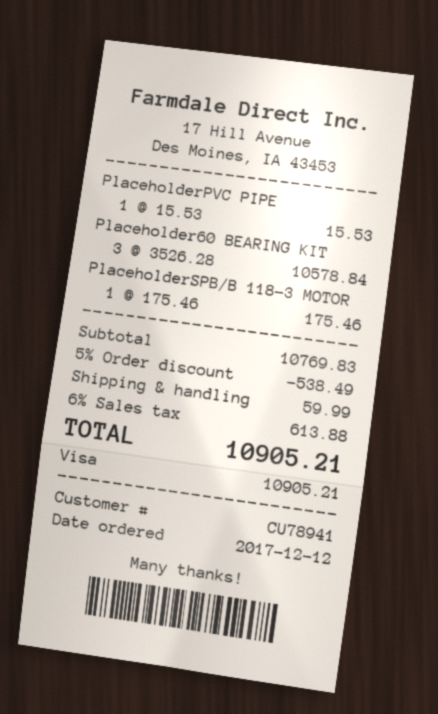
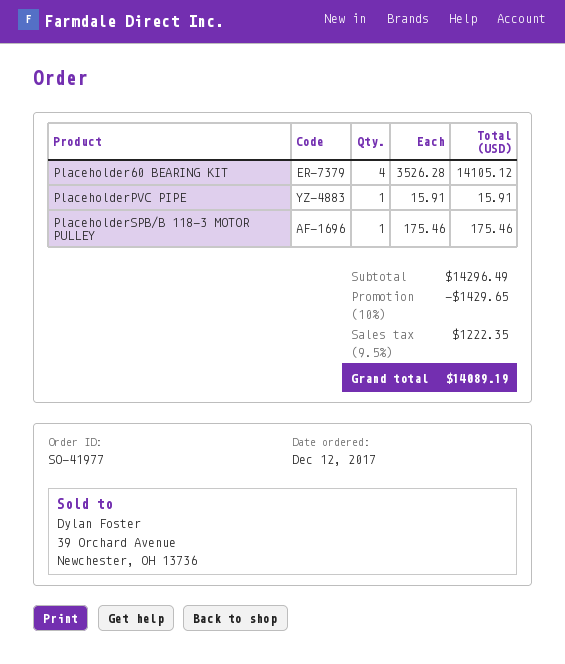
PlaceholderPVC PIPE: 1 x 15.53 = 15.53 -> 1 x 15.91 = 15.91
Placeholder60 BEARING KIT: 3 x 3526.28 = 10578.84 -> 4 x 3526.28 = 14105.12
subtotal: 10769.83 -> 14296.49
discount: 5% = 538.49 -> 10% = 1429.65
shipping: 59.99 -> none
tax: 6% = 613.88 -> 9.5% = 1222.35
total: 10905.21 -> 14089.19

